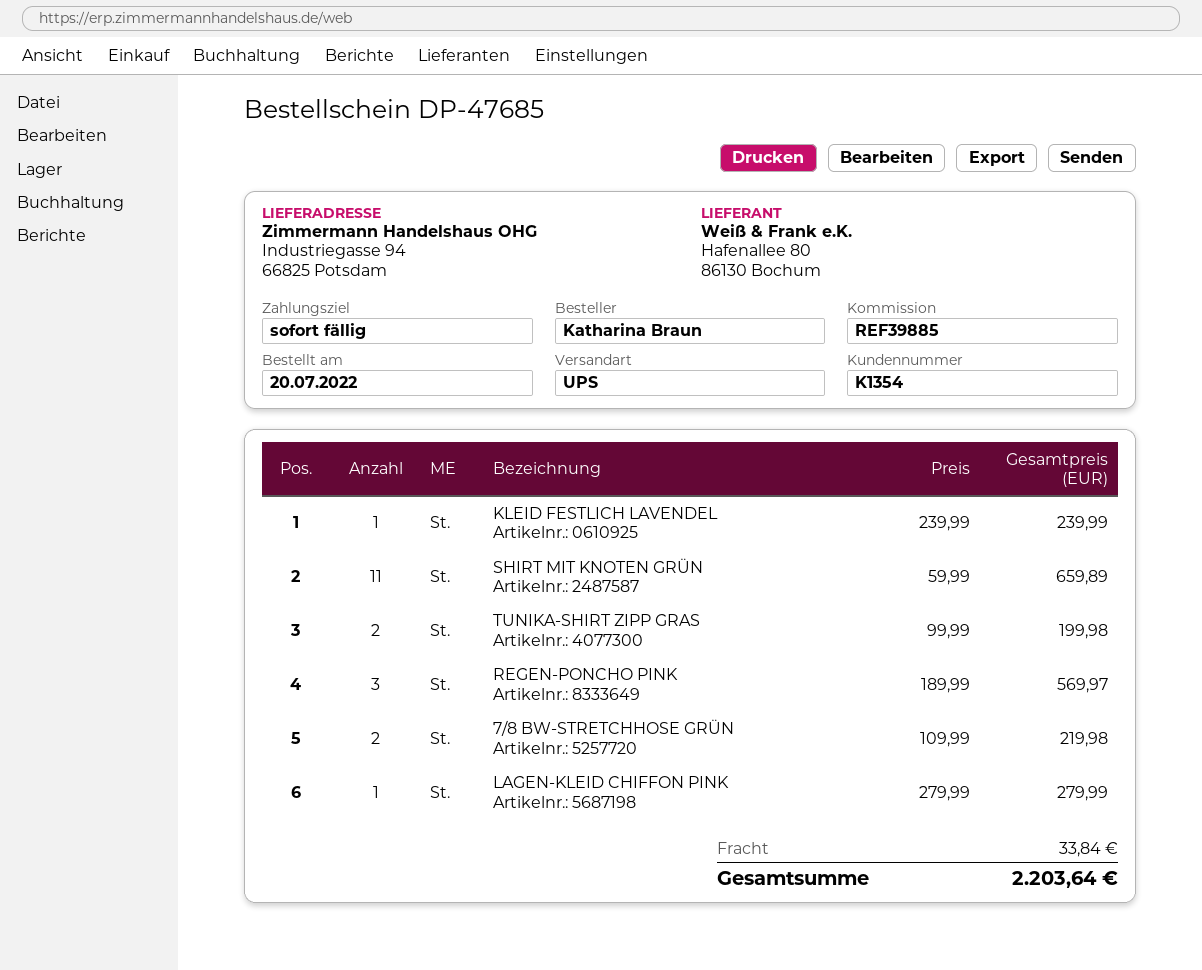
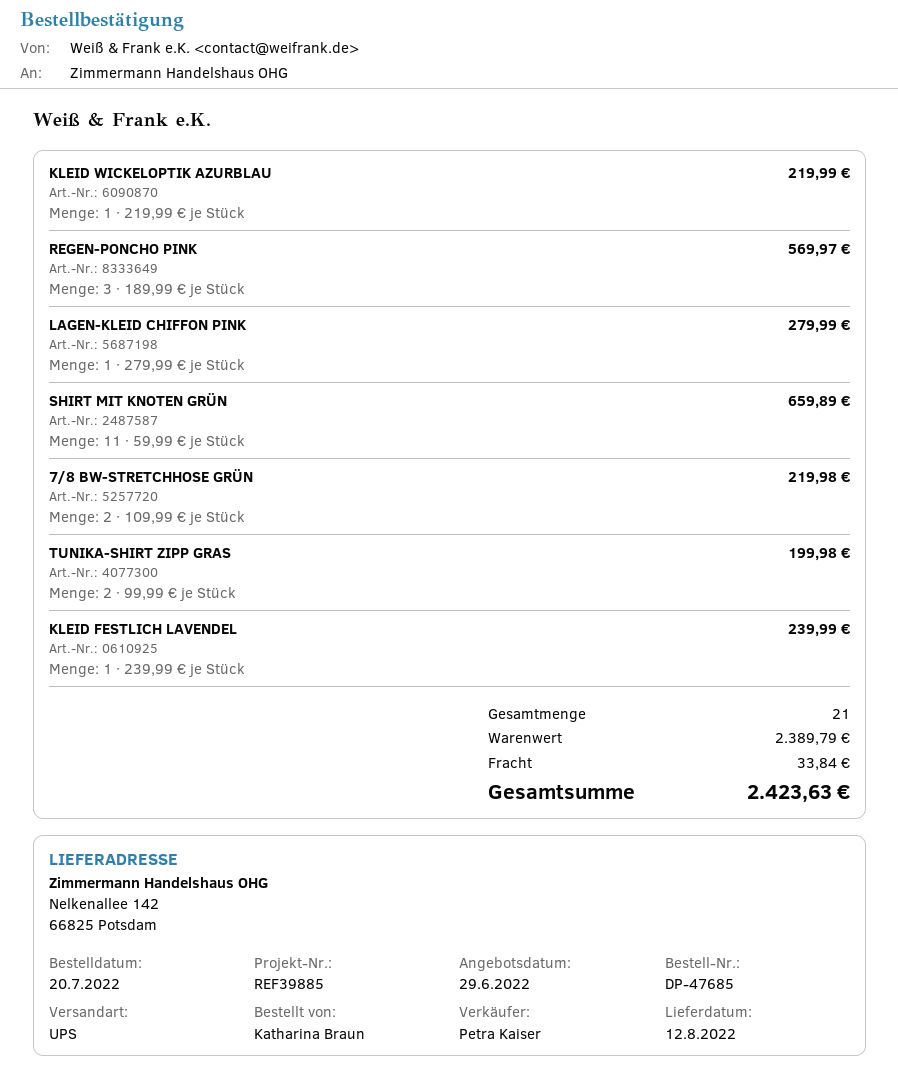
ship to: Industriegasse 94, 66825 Potsdam -> Nelkenallee 142, 66825 Potsdam
KLEID WICKELOPTIK AZURBLAU: none -> 1 x 219.99 = 219.99
total: 2203.64 -> 2423.63

